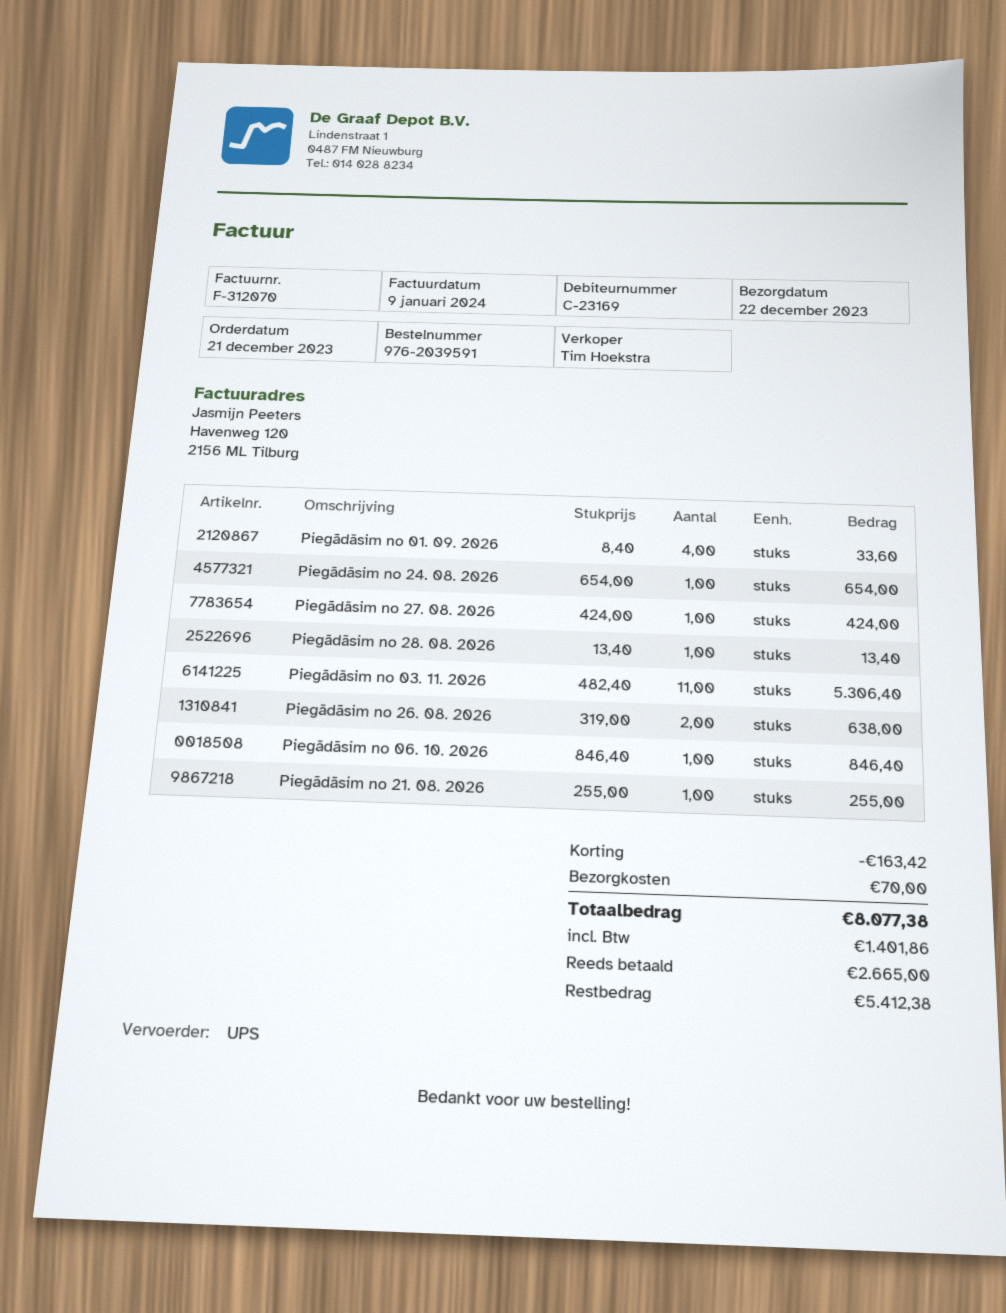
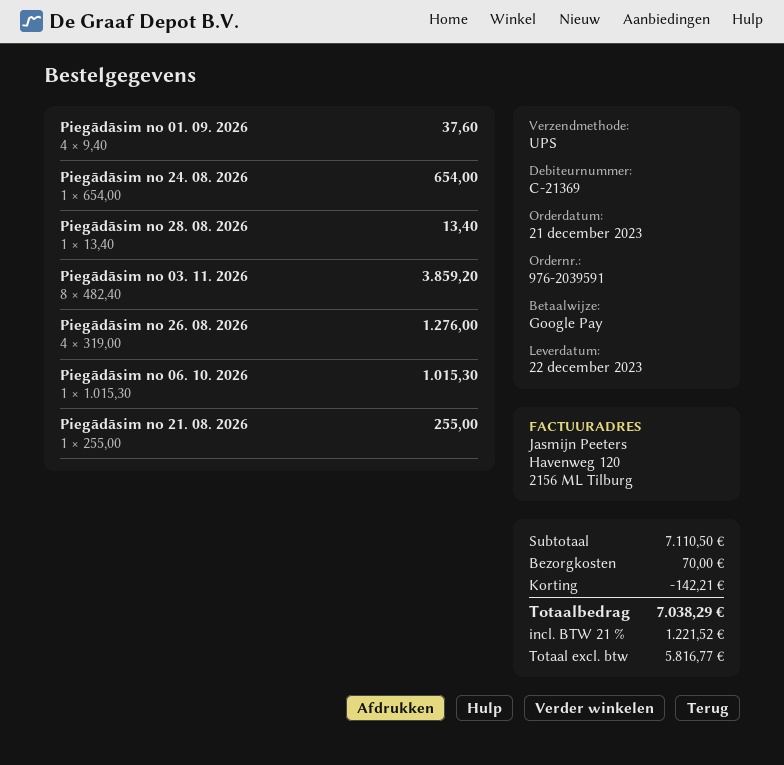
customer number: C-23169 -> C-21369
Piegādāsim no 01. 09. 2026: 4 x 8.40 = 33.60 -> 4 x 9.40 = 37.60
Piegādāsim no 27. 08. 2026: 1 x 424.00 = 424.00 -> none
Piegādāsim no 03. 11. 2026: 11 x 482.40 = 5306.40 -> 8 x 482.40 = 3859.20
Piegādāsim no 26. 08. 2026: 2 x 319.00 = 638.00 -> 4 x 319.00 = 1276.00
Piegādāsim no 06. 10. 2026: 1 x 846.40 = 846.40 -> 1 x 1015.30 = 1015.30
discount: 163.42 -> 142.21
tax: 1401.86 -> 1221.52
total: 8077.38 -> 7038.29

